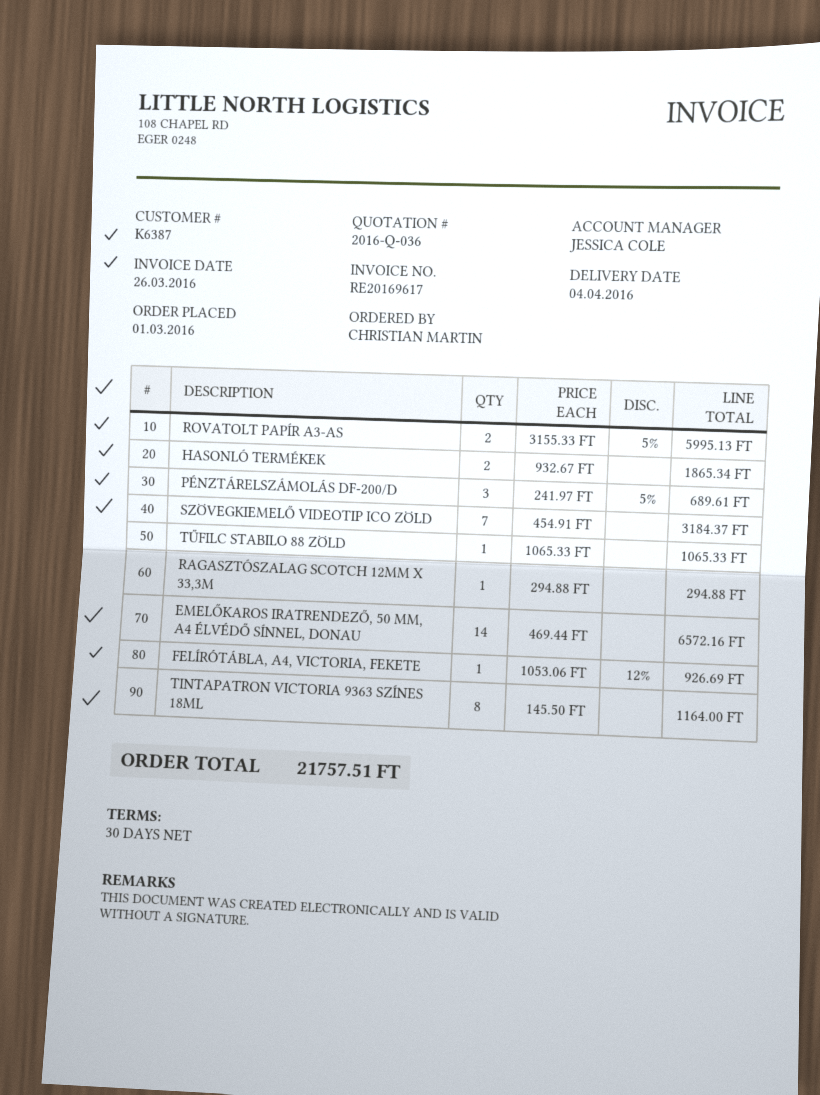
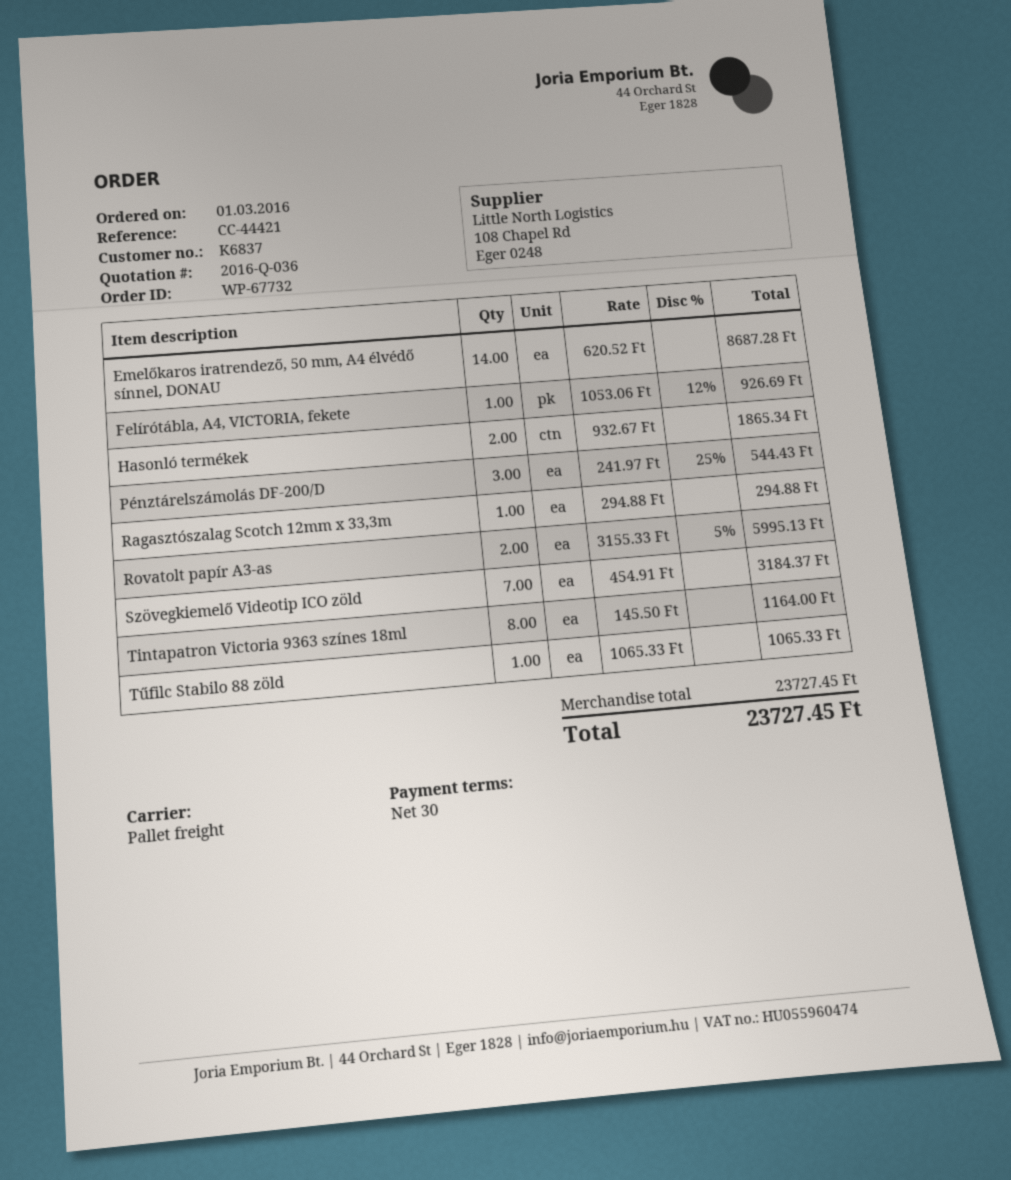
customer number: K6387 -> K6837
PÉNZTÁRELSZÁMOLÁS DF-200/D: 3 x 241.97 - 5% = 689.61 -> 3 x 241.97 - 25% = 544.43
EMELŐKAROS IRATRENDEZŐ, 50 MM, A4 ÉLVÉDŐ SÍNNEL, DONAU: 14 x 469.44 = 6572.16 -> 14 x 620.52 = 8687.28
total: 21757.51 -> 23727.45

